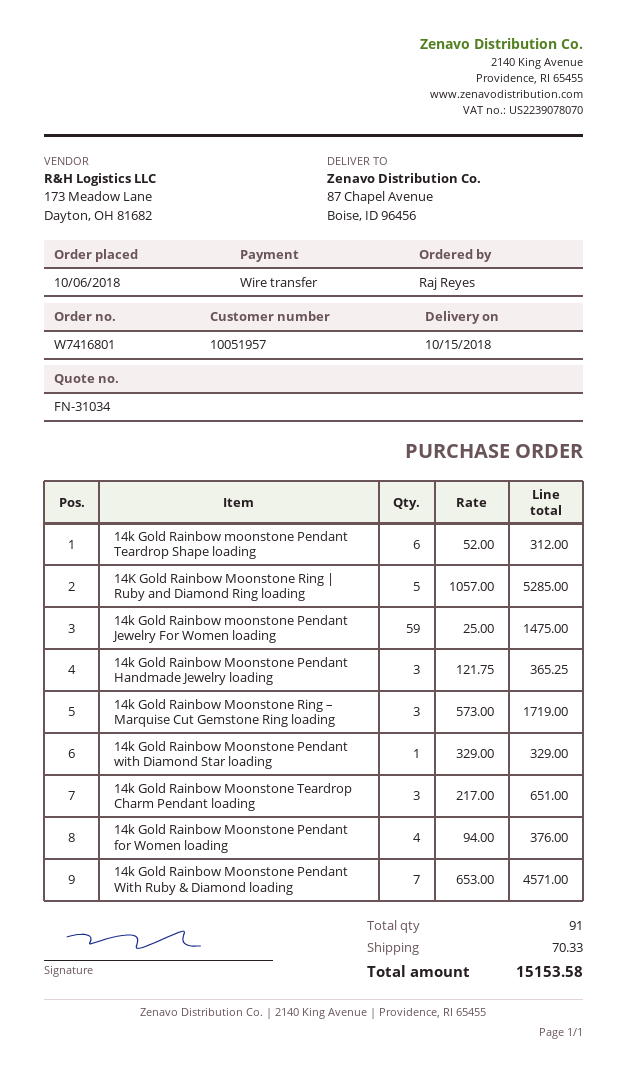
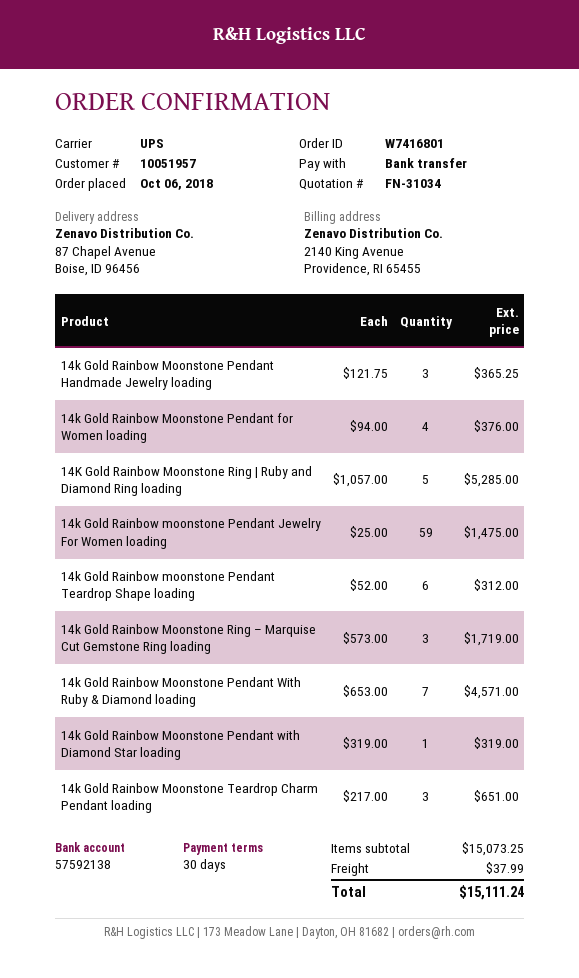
14k Gold Rainbow Moonstone Pendant with Diamond Star loading: 1 x 329.00 = 329.00 -> 1 x 319.00 = 319.00
shipping: 70.33 -> 37.99
total: 15153.58 -> 15111.24

